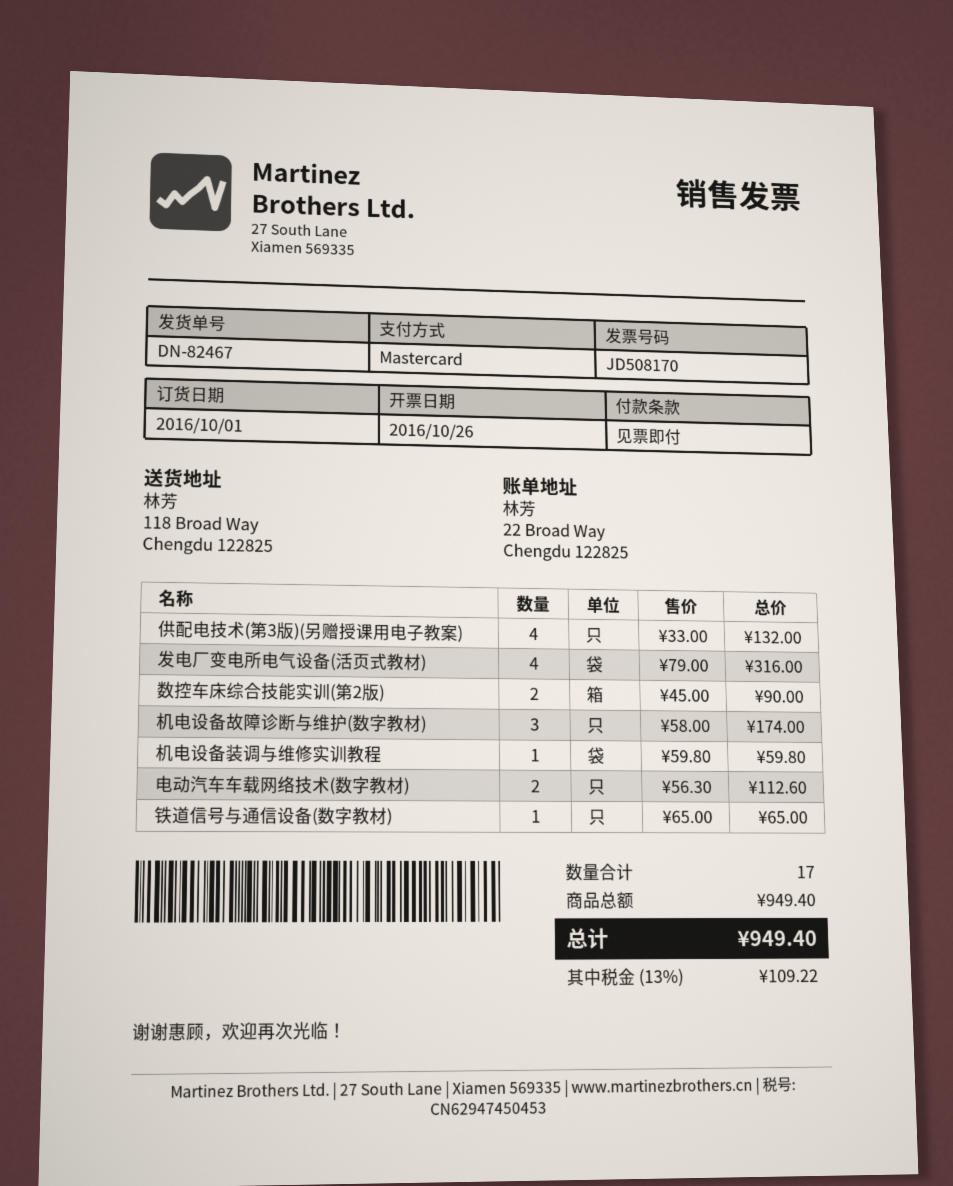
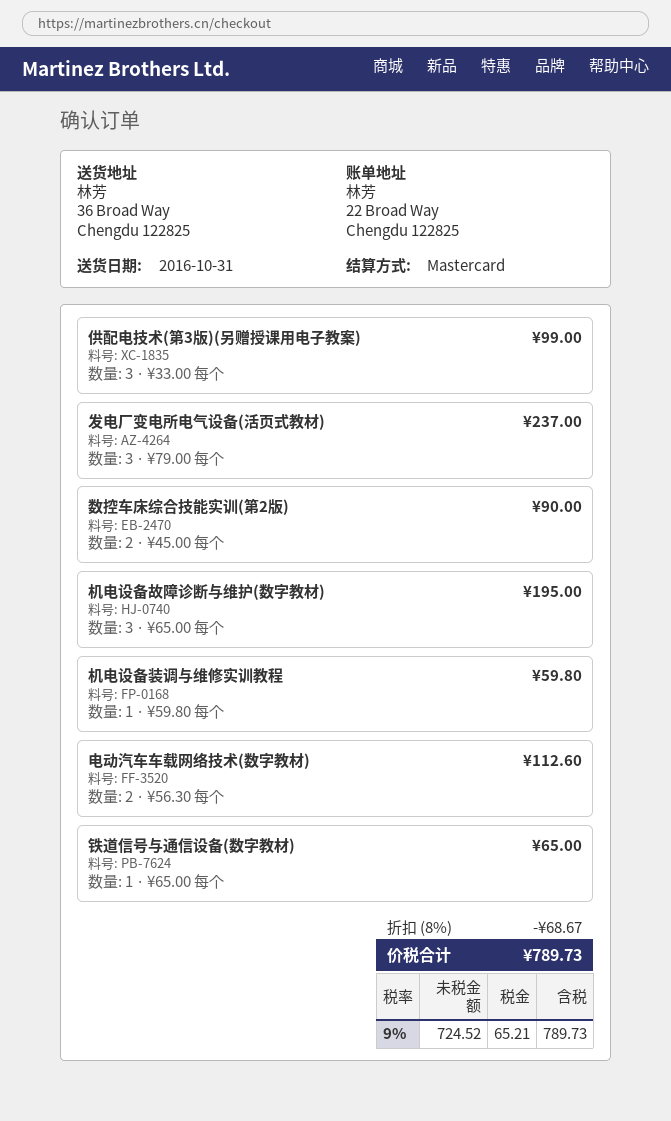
ship to: 118 Broad Way, Chengdu 122825 -> 36 Broad Way, Chengdu 122825
供配电技术(第3版)(另赠授课用电子教案): 4 x 33.00 = 132.00 -> 3 x 33.00 = 99.00
发电厂变电所电气设备(活页式教材): 4 x 79.00 = 316.00 -> 3 x 79.00 = 237.00
机电设备故障诊断与维护(数字教材): 3 x 58.00 = 174.00 -> 3 x 65.00 = 195.00
discount: none -> 8% = 68.67
tax: 13% = 109.22 -> 9% = 65.21
total: 949.40 -> 789.73

